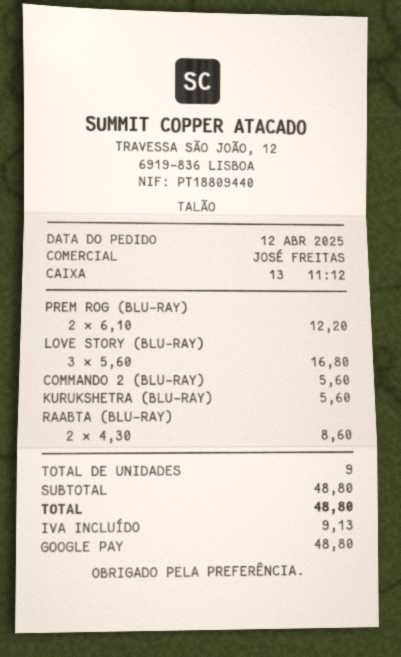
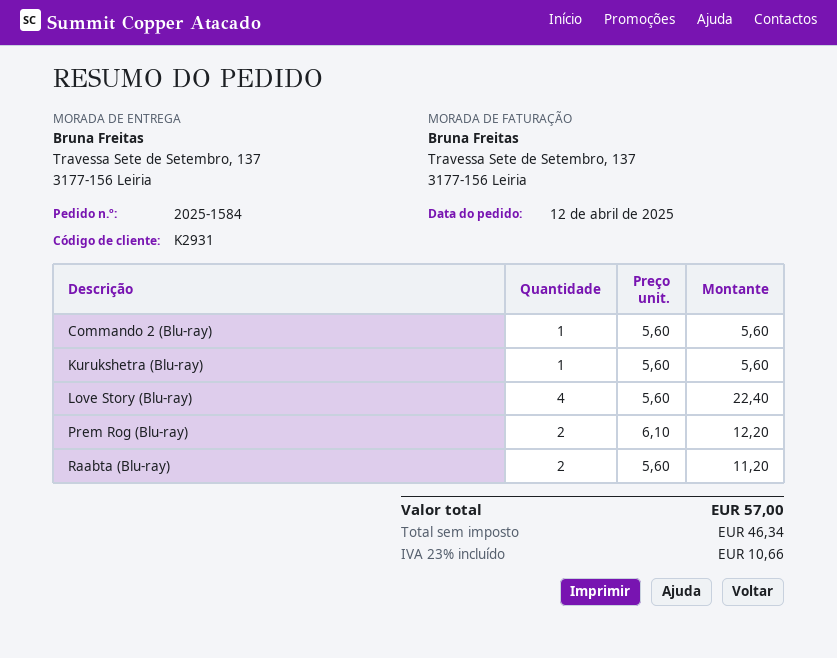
LOVE STORY (BLU-RAY): 3 x 5.60 = 16.80 -> 4 x 5.60 = 22.40
RAABTA (BLU-RAY): 2 x 4.30 = 8.60 -> 2 x 5.60 = 11.20
tax: 9.13 -> 10.66
total: 48.80 -> 57.00

